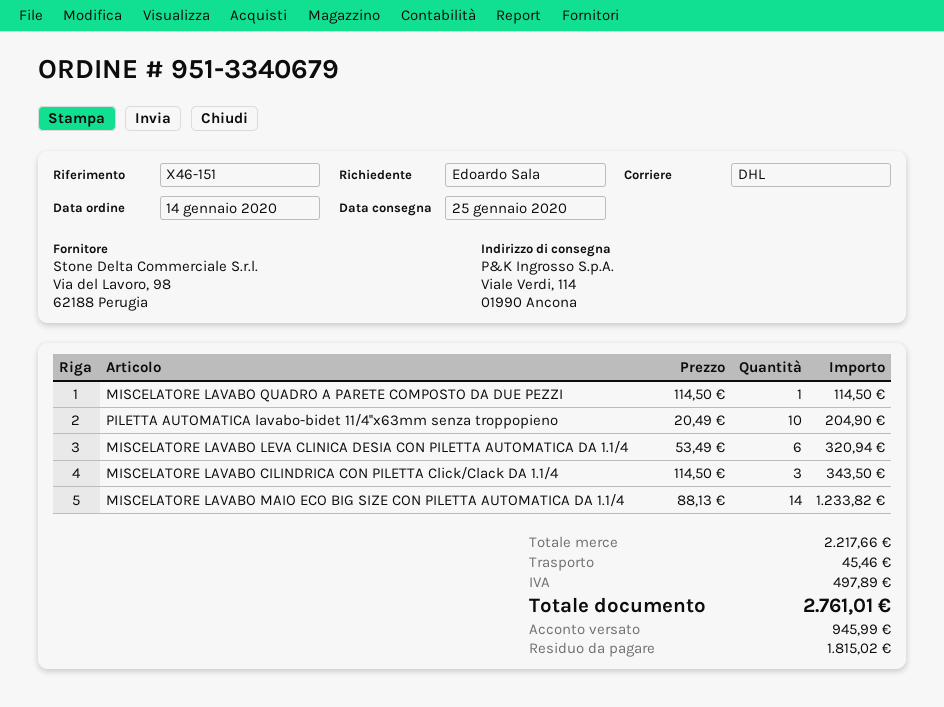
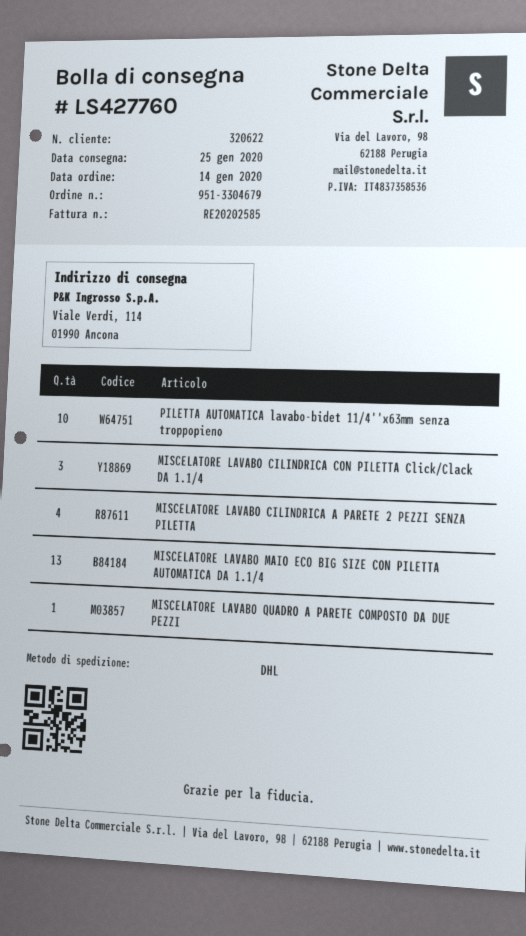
order number: 951-3340679 -> 951-3304679
MISCELATORE LAVABO LEVA CLINICA DESIA CON PILETTA AUTOMATICA DA 1.1/4: 6 -> none
MISCELATORE LAVABO MAIO ECO BIG SIZE CON PILETTA AUTOMATICA DA 1.1/4: 14 -> 13
MISCELATORE LAVABO CILINDRICA A PARETE 2 PEZZI SENZA PILETTA: none -> 4

